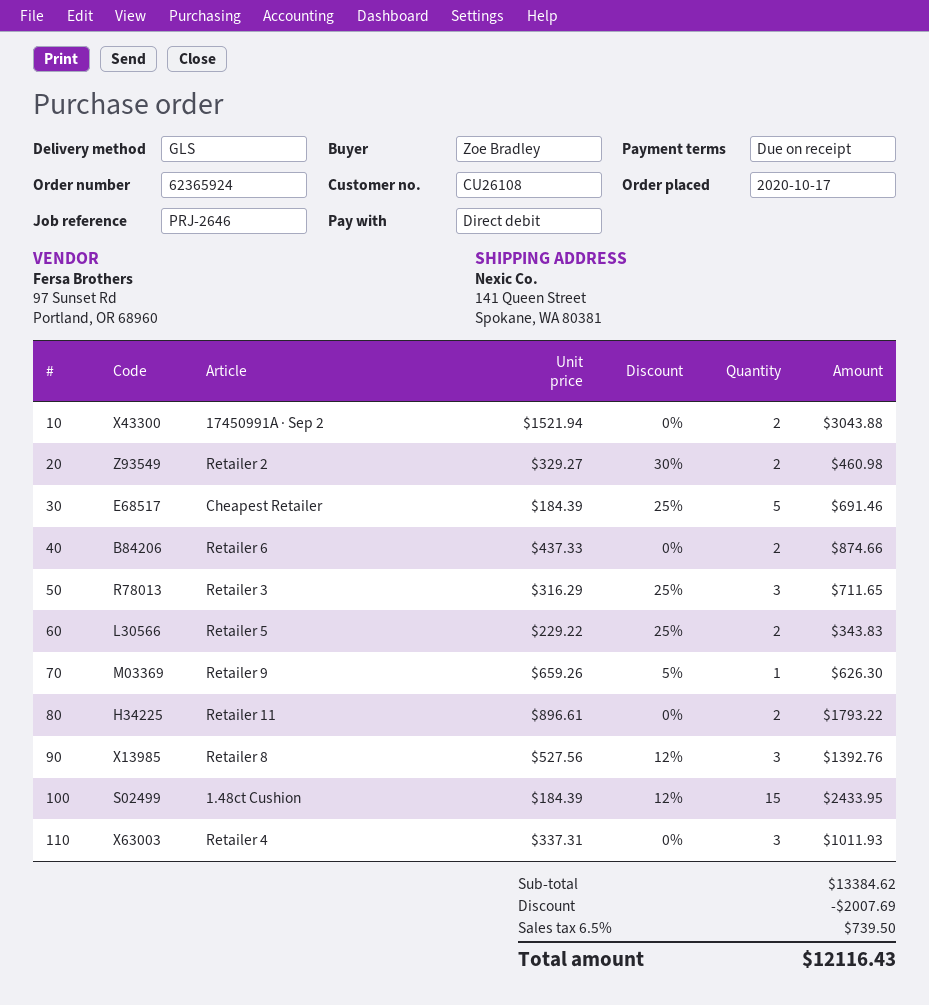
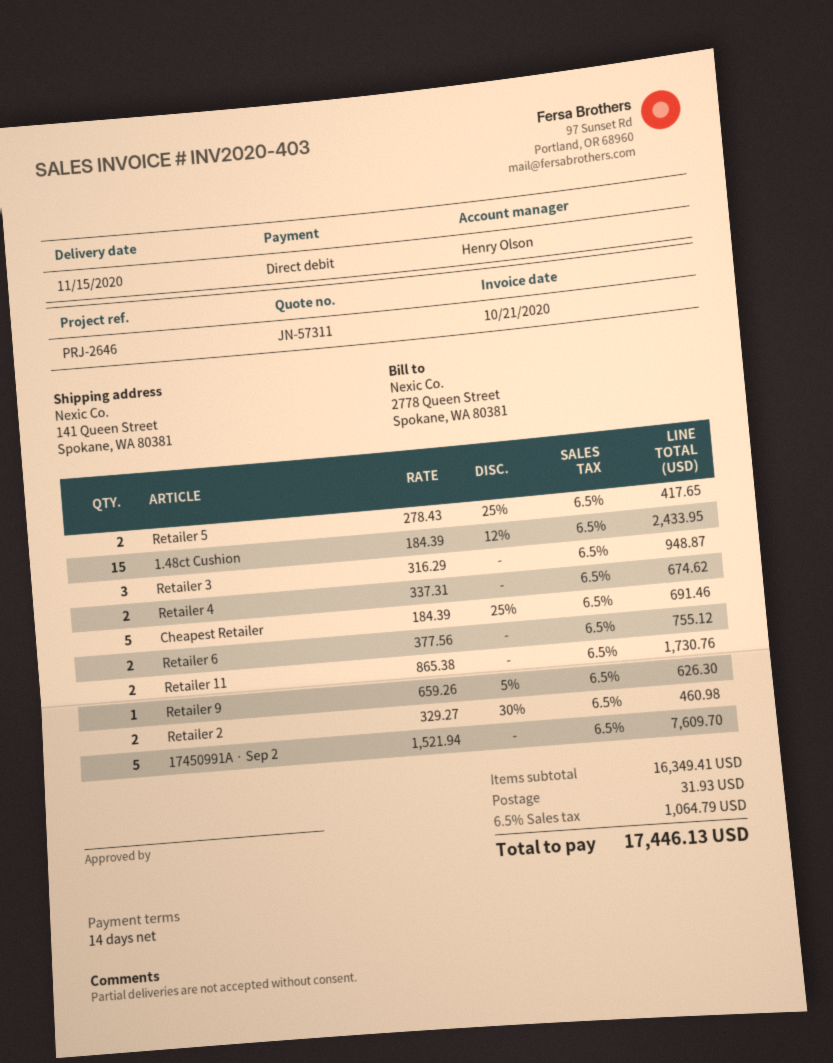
payment terms: on receipt -> 14 days
17450991A · Sep 2: 2 x 1521.94 = 3043.88 -> 5 x 1521.94 = 7609.70
Retailer 6: 2 x 437.33 = 874.66 -> 2 x 377.56 = 755.12
Retailer 3: 3 x 316.29 - 25% = 711.65 -> 3 x 316.29 = 948.87
Retailer 5: 2 x 229.22 - 25% = 343.83 -> 2 x 278.43 - 25% = 417.65
Retailer 11: 2 x 896.61 = 1793.22 -> 2 x 865.38 = 1730.76
Retailer 8: 3 x 527.56 - 12% = 1392.76 -> none
Retailer 4: 3 x 337.31 = 1011.93 -> 2 x 337.31 = 674.62
subtotal: 13384.62 -> 16349.41
discount: 2007.69 -> none
shipping: none -> 31.93
tax: 6.5% = 739.50 -> 6.5% = 1064.79
total: 12116.43 -> 17446.13

